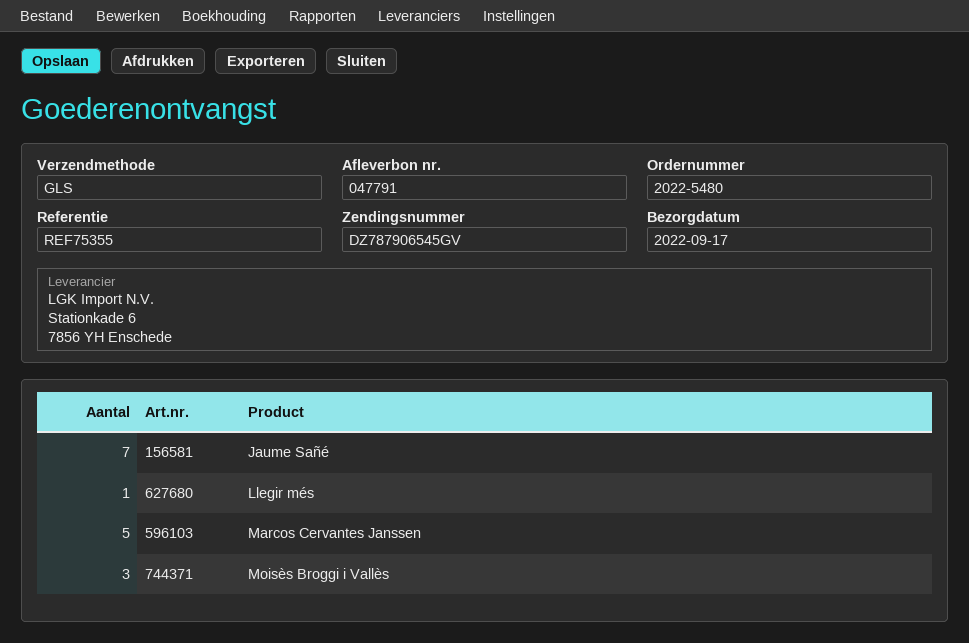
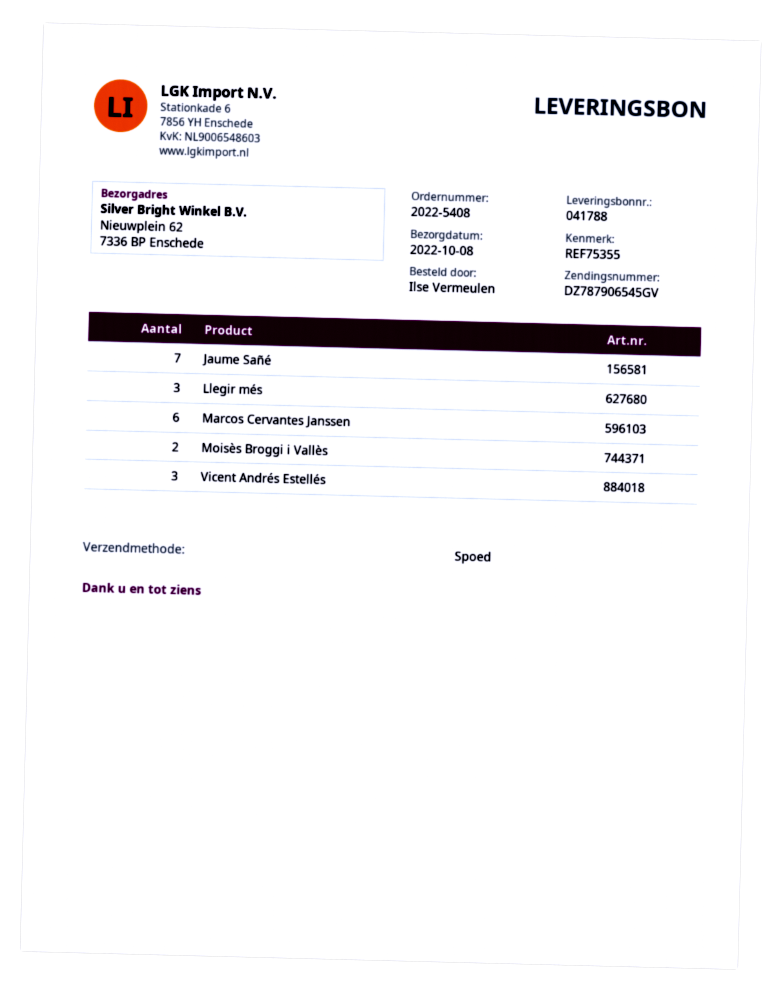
order number: 2022-5480 -> 2022-5408
delivery note number: 047791 -> 041788
delivery date: 2022-09-17 -> 2022-10-08
shipping method: GLS -> express
Llegir més: 1 -> 3
Marcos Cervantes Janssen: 5 -> 6
Moisès Broggi i Vallès: 3 -> 2
Vicent Andrés Estellés: none -> 3

